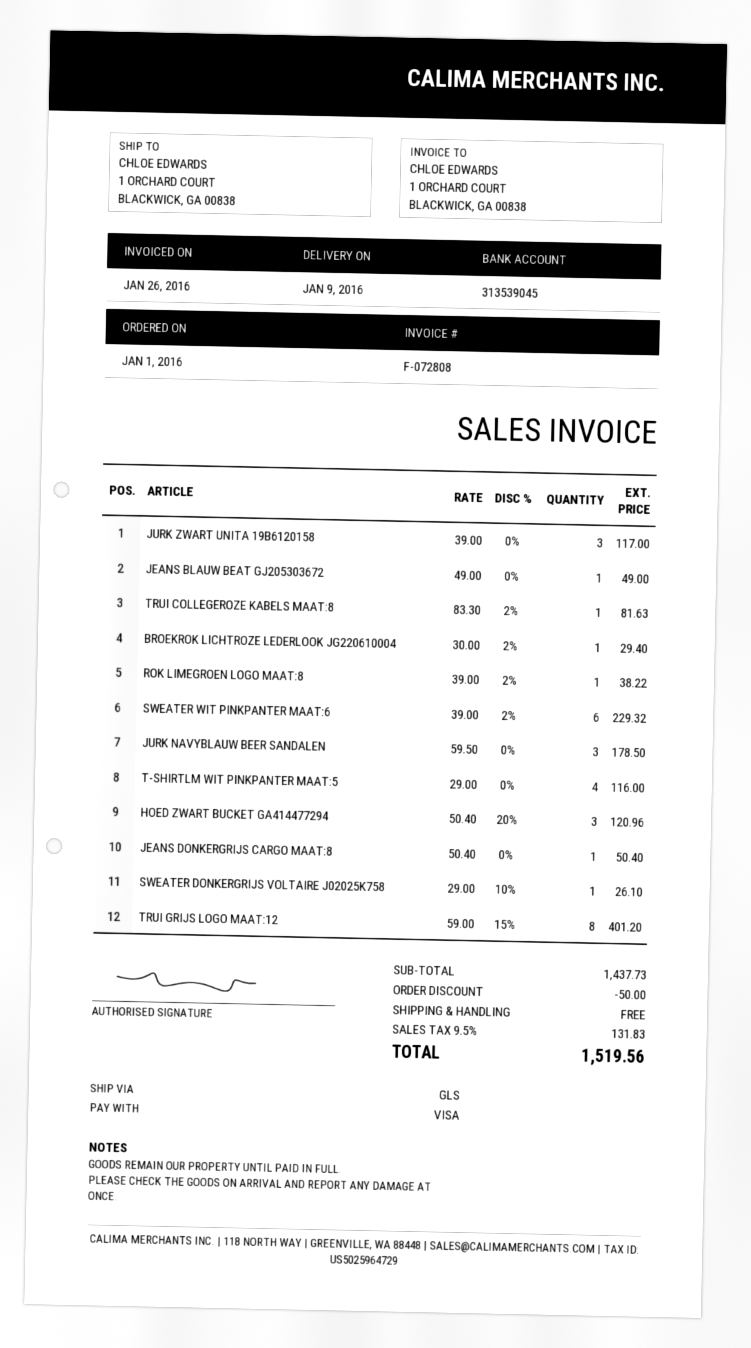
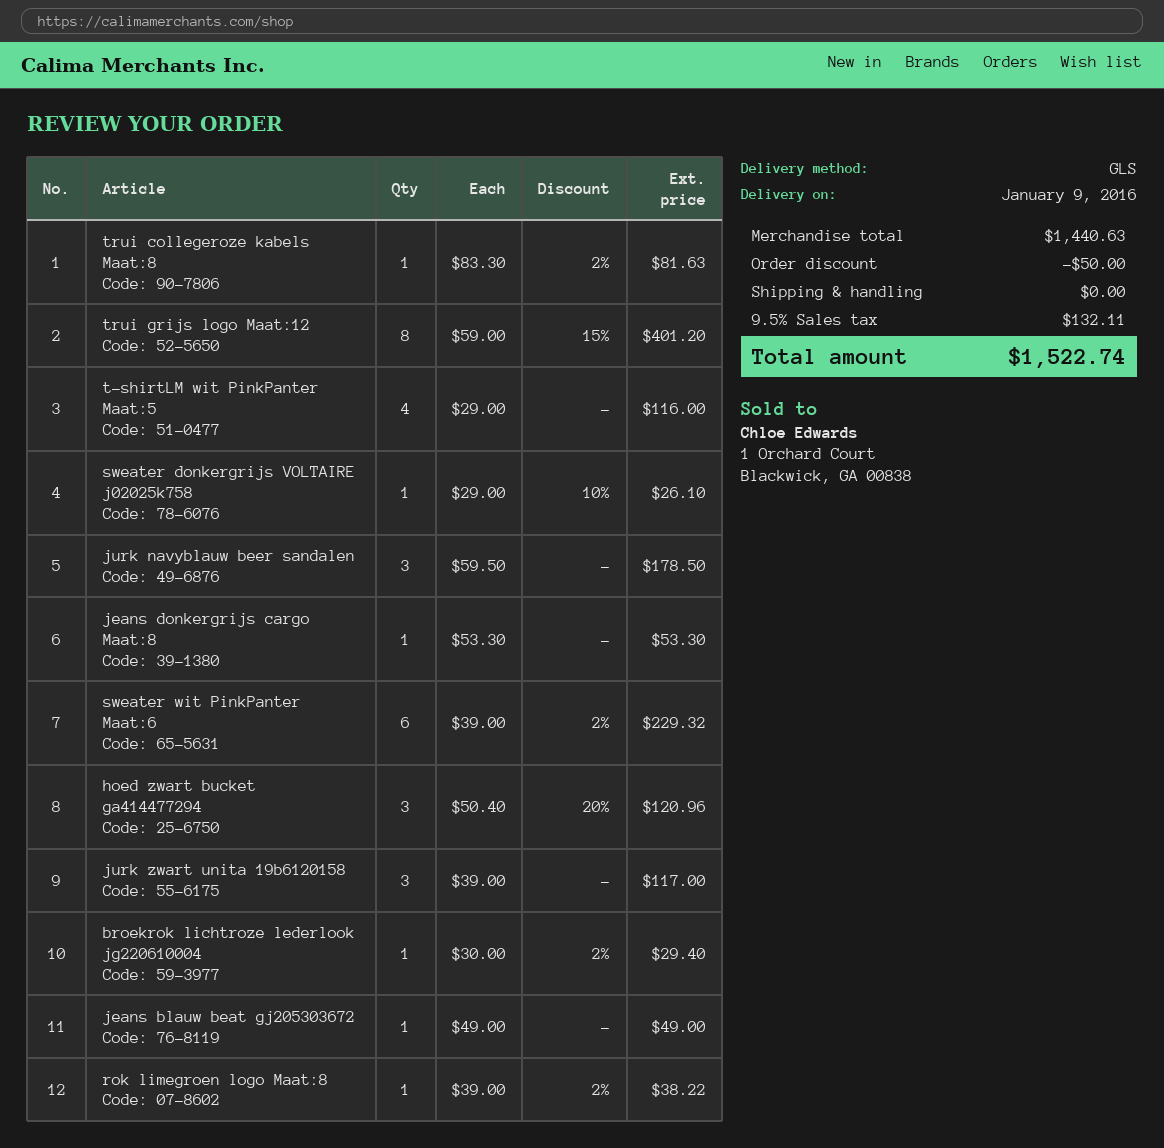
JEANS DONKERGRIJS CARGO MAAT:8: 1 x 50.40 = 50.40 -> 1 x 53.30 = 53.30
subtotal: 1437.73 -> 1440.63
tax: 9.5% = 131.83 -> 9.5% = 132.11
total: 1519.56 -> 1522.74

